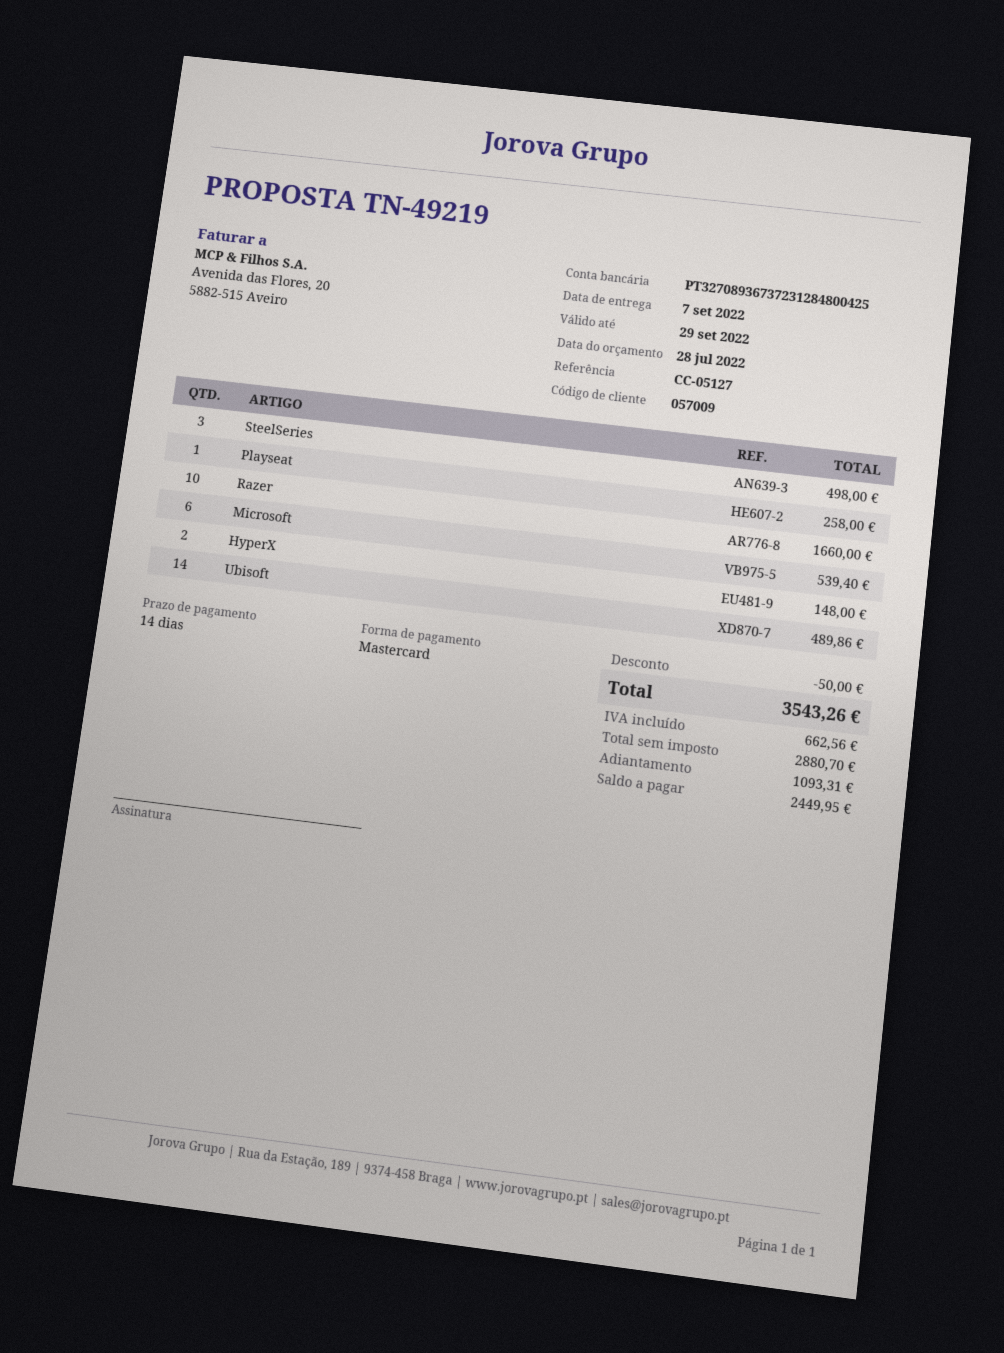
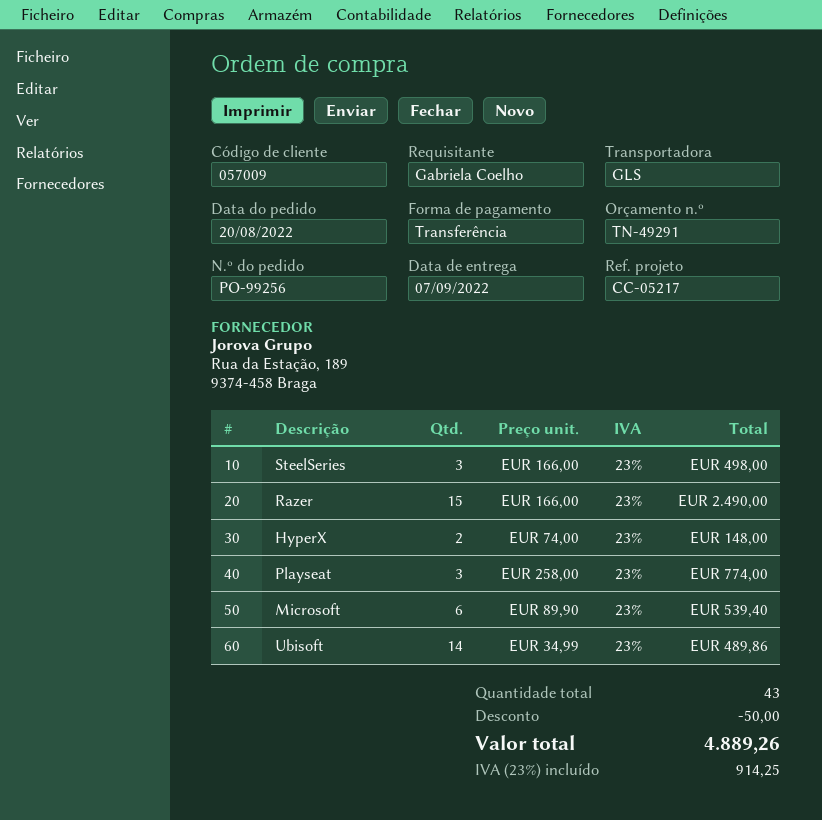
quote number: TN-49219 -> TN-49291
reference: CC-05127 -> CC-05217
payment method: Mastercard -> bank transfer
Playseat: 1 for 258.00 -> 3 for 774.00
Razer: 10 for 1660.00 -> 15 for 2490.00
tax: 662.56 -> 914.25
total: 3543.26 -> 4889.26

